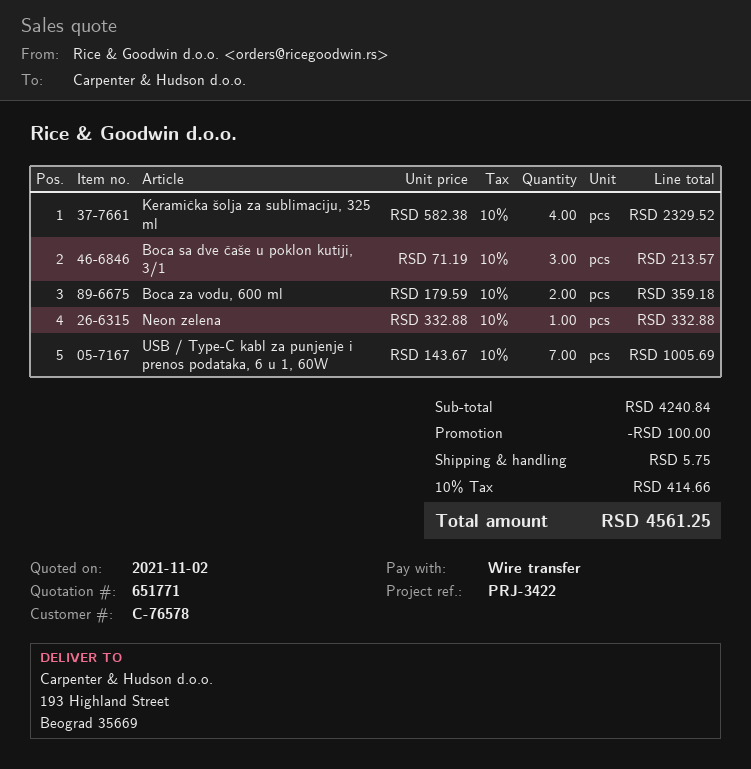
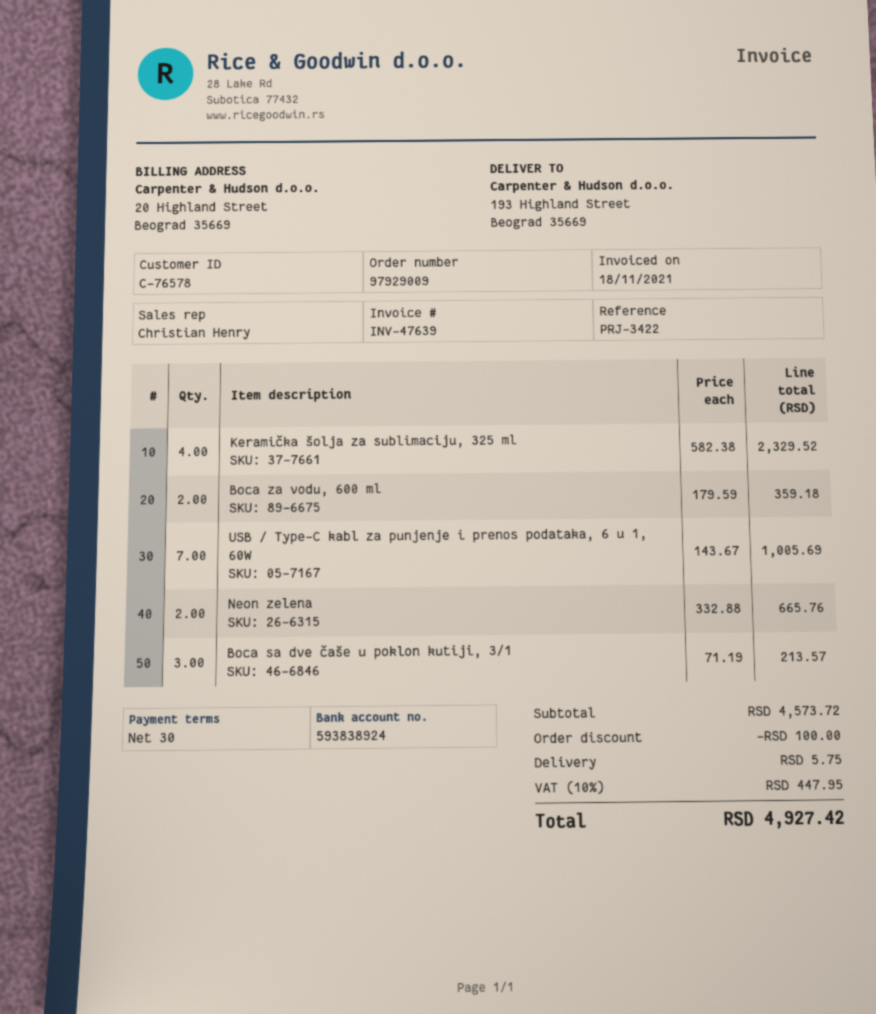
Neon zelena: 1 x 332.88 = 332.88 -> 2 x 332.88 = 665.76
subtotal: 4240.84 -> 4573.72
tax: 10% = 414.66 -> 10% = 447.95
total: 4561.25 -> 4927.42

